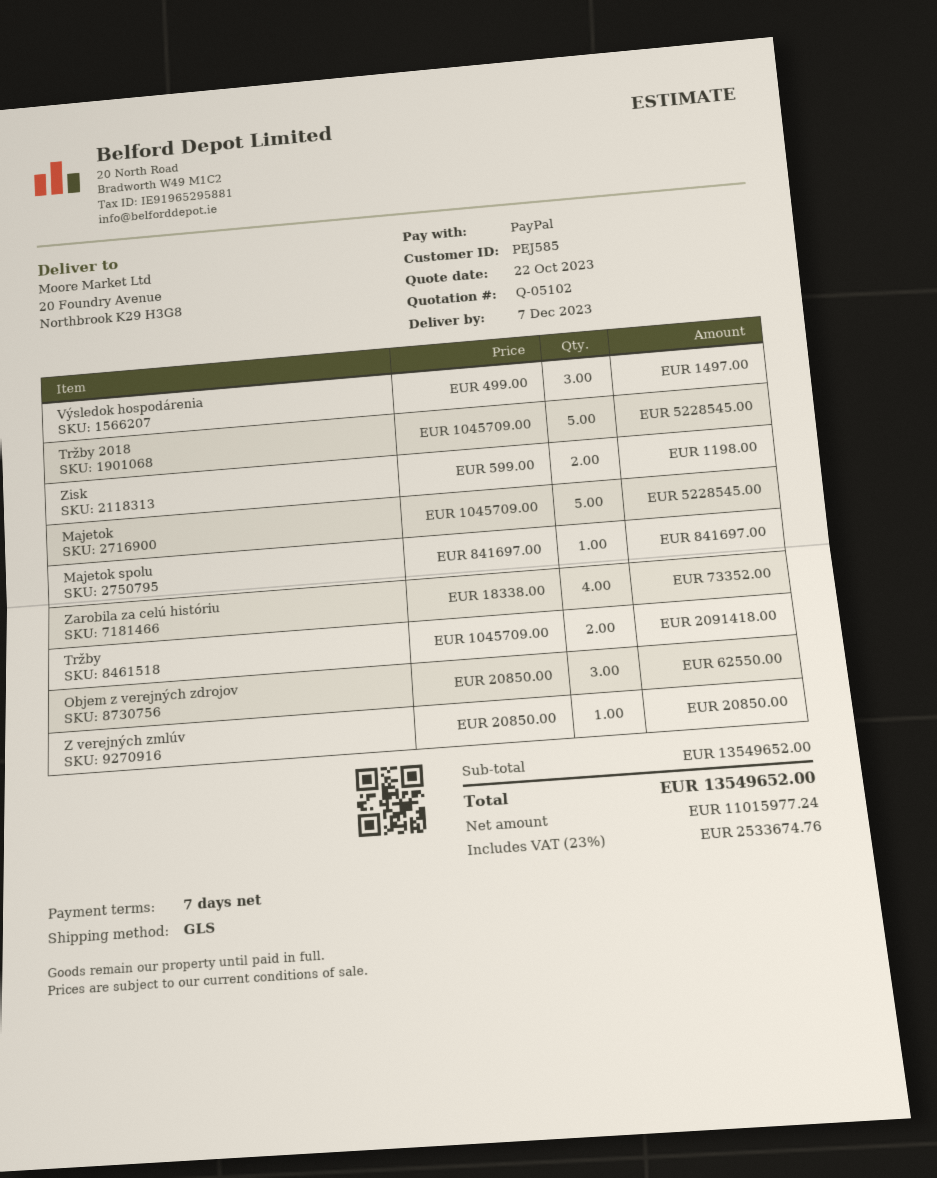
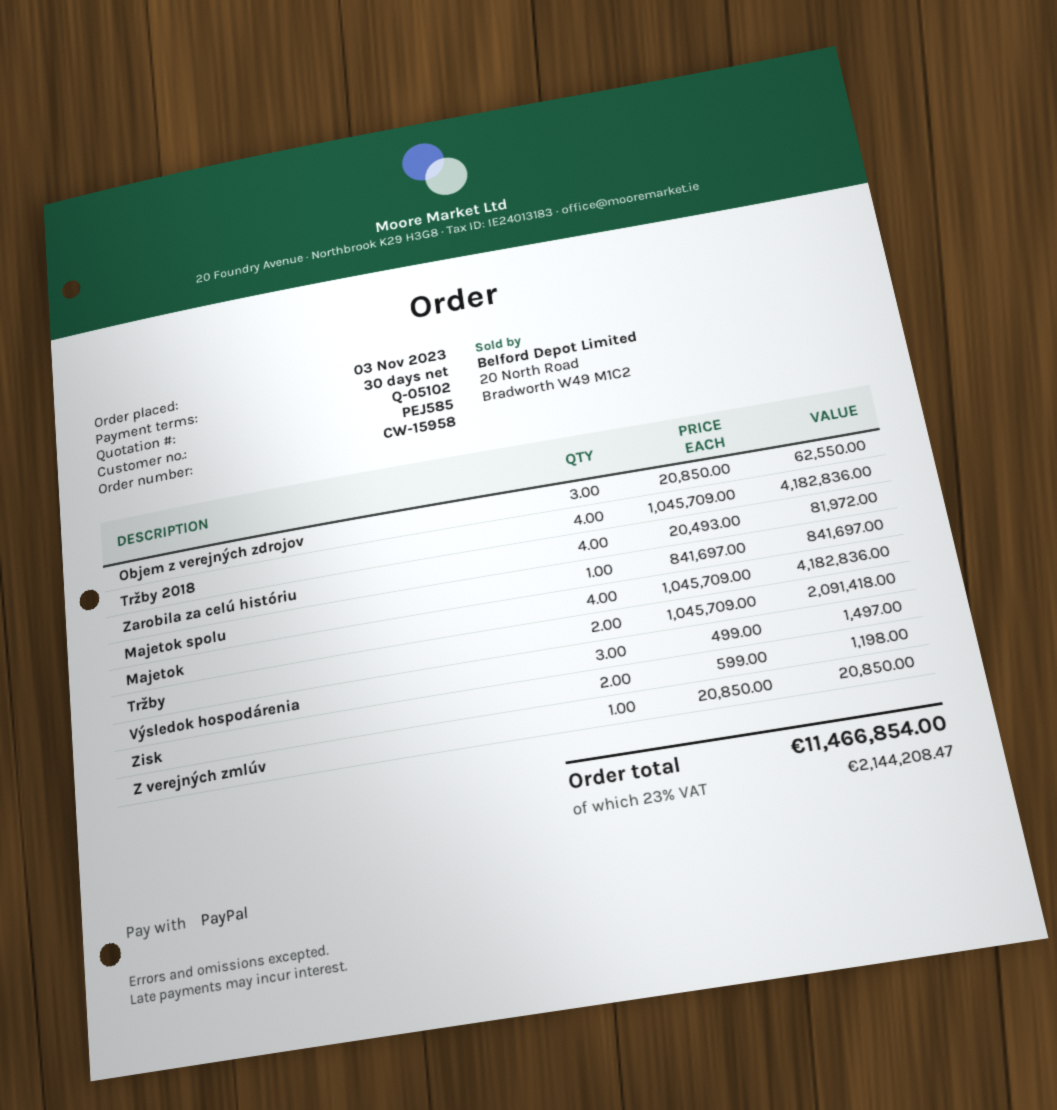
payment terms: 7 days -> 30 days
Tržby 2018: 5 x 1045709.00 = 5228545.00 -> 4 x 1045709.00 = 4182836.00
Majetok: 5 x 1045709.00 = 5228545.00 -> 4 x 1045709.00 = 4182836.00
Zarobila za celú históriu: 4 x 18338.00 = 73352.00 -> 4 x 20493.00 = 81972.00
tax: 23% = 2533674.76 -> 23% = 2144208.47
total: 13549652.00 -> 11466854.00

